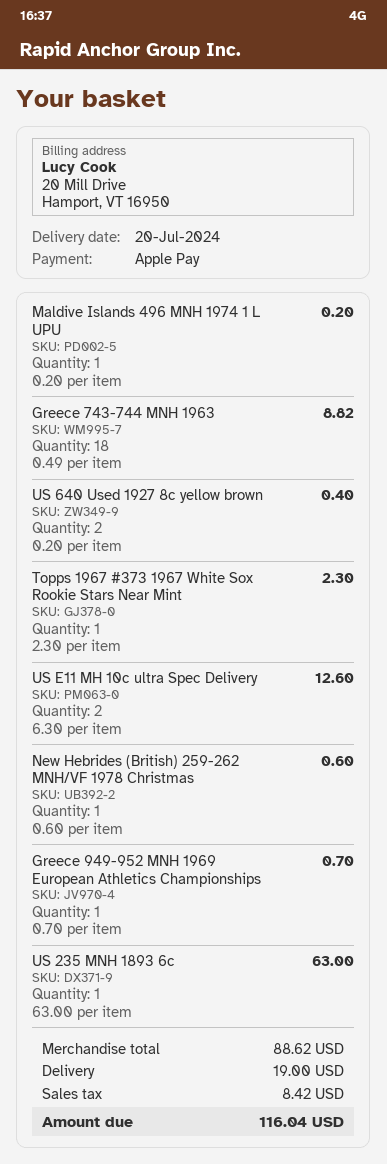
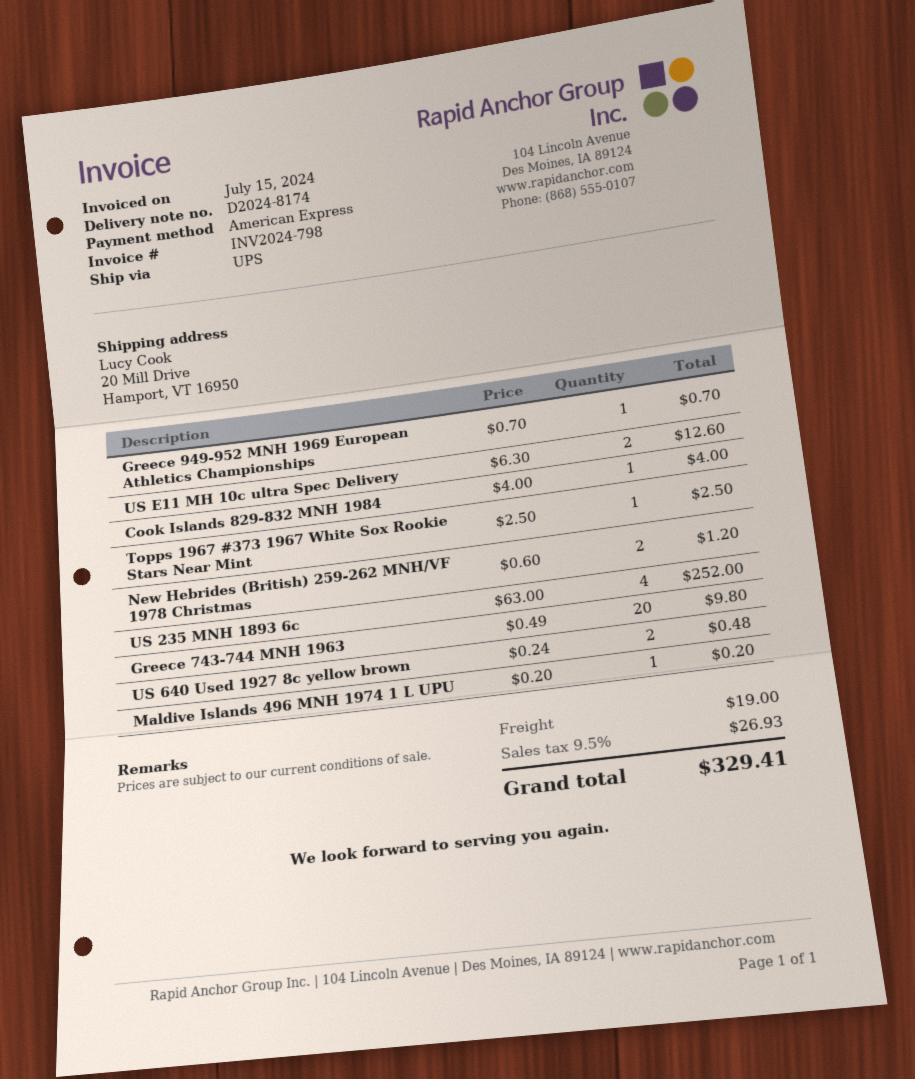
payment method: Apple Pay -> American Express
Greece 743-744 MNH 1963: 18 x 0.49 = 8.82 -> 20 x 0.49 = 9.80
US 640 Used 1927 8c yellow brown: 2 x 0.20 = 0.40 -> 2 x 0.24 = 0.48
Topps 1967 #373 1967 White Sox Rookie Stars Near Mint: 1 x 2.30 = 2.30 -> 1 x 2.50 = 2.50
New Hebrides (British) 259-262 MNH/VF 1978 Christmas: 1 x 0.60 = 0.60 -> 2 x 0.60 = 1.20
US 235 MNH 1893 6c: 1 x 63.00 = 63.00 -> 4 x 63.00 = 252.00
Cook Islands 829-832 MNH 1984: none -> 1 x 4.00 = 4.00
tax: 8.42 -> 26.93
total: 116.04 -> 329.41

